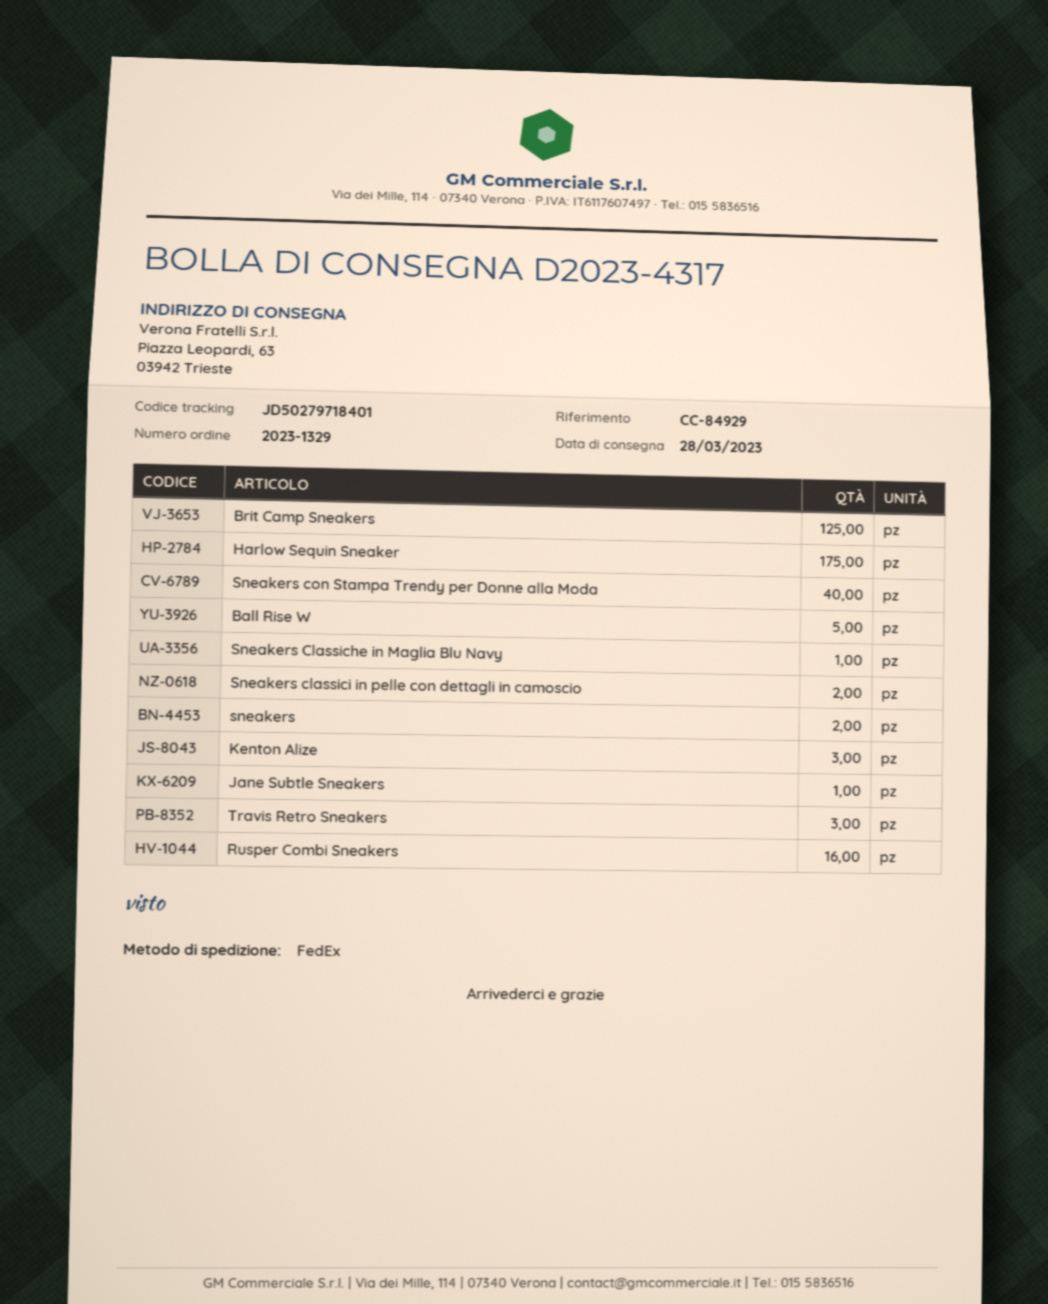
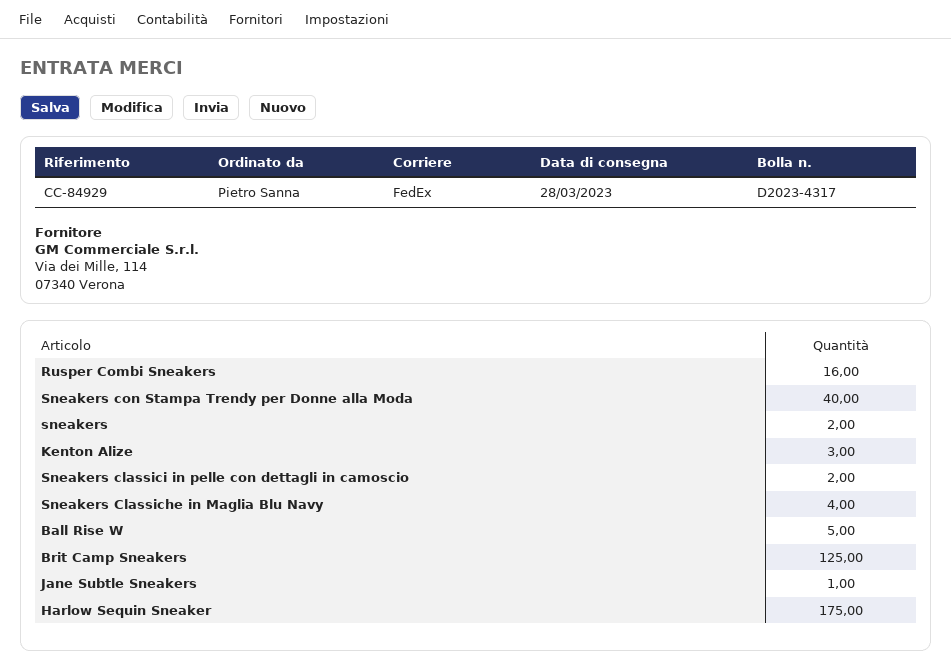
Sneakers Classiche in Maglia Blu Navy: 1 -> 4
Travis Retro Sneakers: 3 -> none

